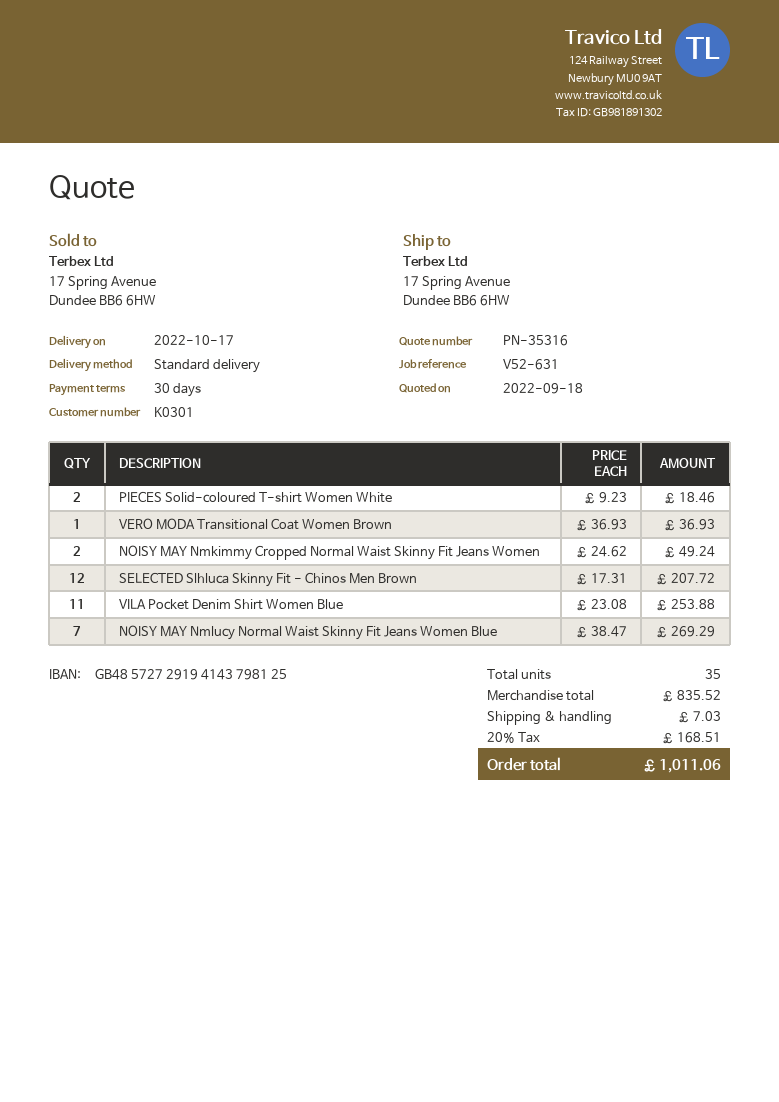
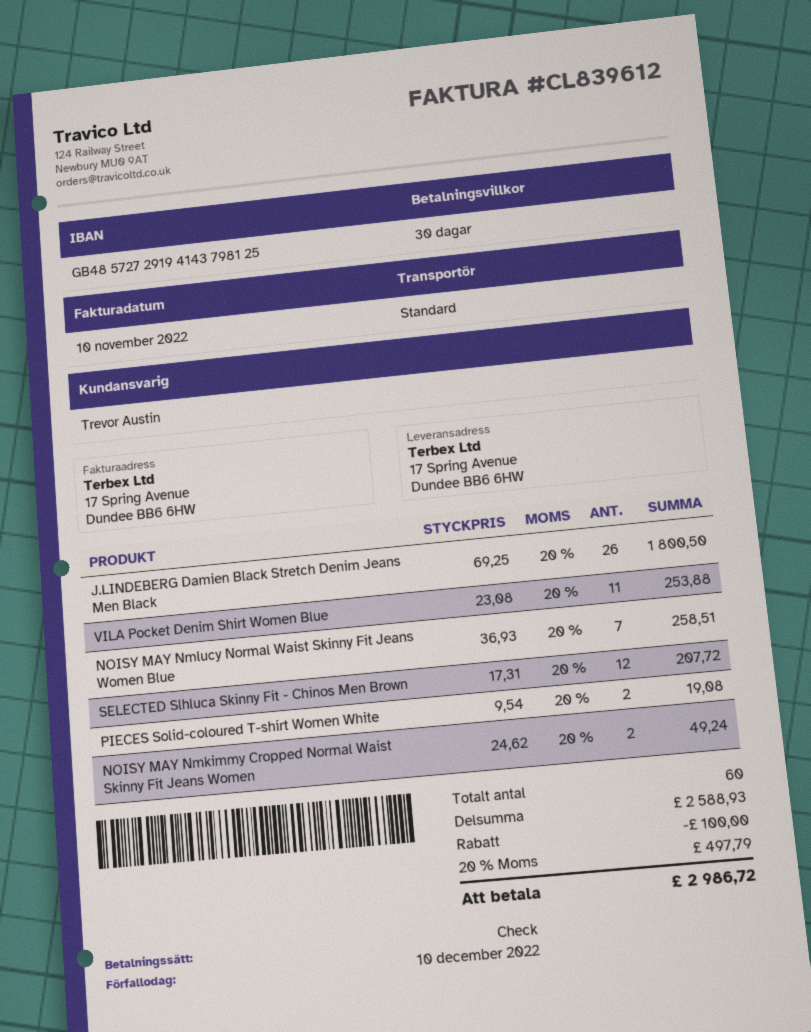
PIECES Solid-coloured T-shirt Women White: 2 x 9.23 = 18.46 -> 2 x 9.54 = 19.08
VERO MODA Transitional Coat Women Brown: 1 x 36.93 = 36.93 -> none
NOISY MAY Nmlucy Normal Waist Skinny Fit Jeans Women Blue: 7 x 38.47 = 269.29 -> 7 x 36.93 = 258.51
J.LINDEBERG Damien Black Stretch Denim Jeans Men Black: none -> 26 x 69.25 = 1800.50
total quantity: 35 -> 60
subtotal: 835.52 -> 2588.93
discount: none -> 100.00
shipping: 7.03 -> none
tax: 20% = 168.51 -> 20% = 497.79
total: 1011.06 -> 2986.72

